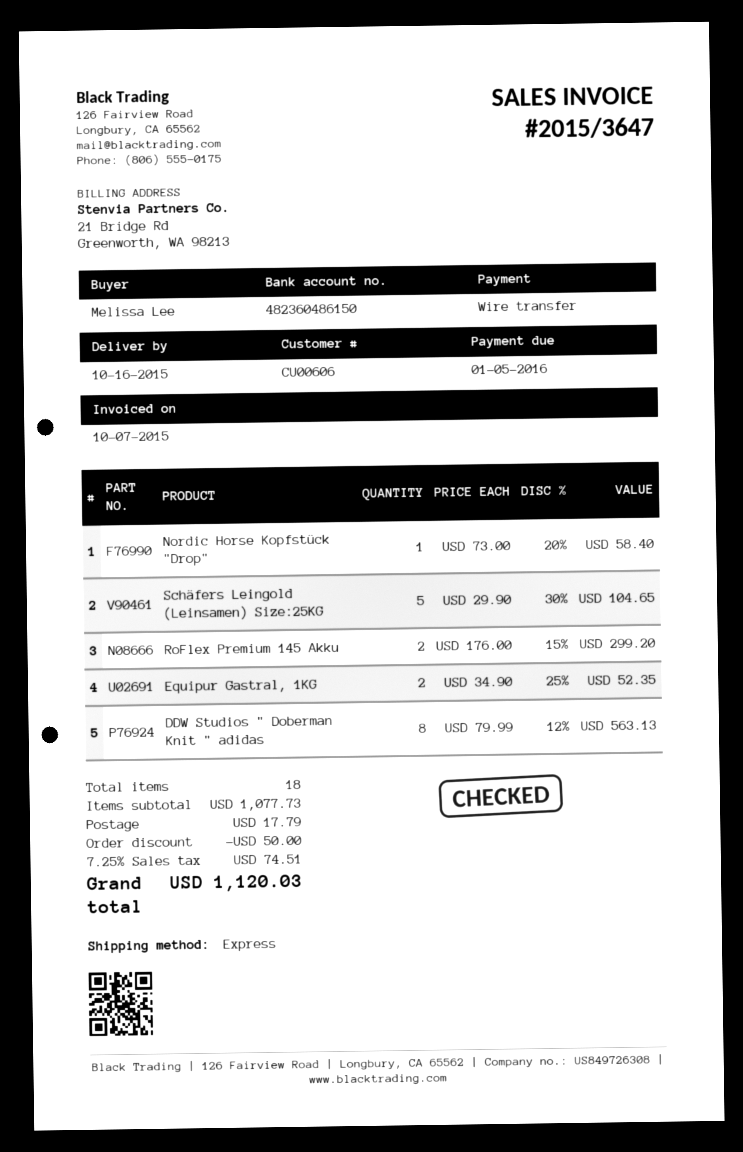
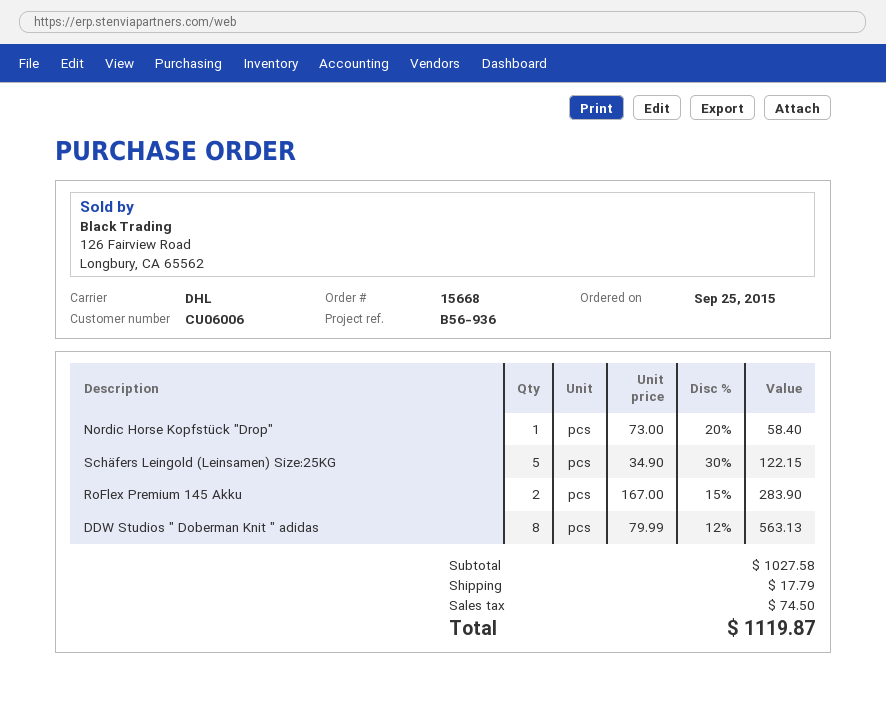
customer number: CU00606 -> CU06006
shipping method: express -> DHL
Schäfers Leingold (Leinsamen) Size:25KG: 5 x 29.90 - 30% = 104.65 -> 5 x 34.90 - 30% = 122.15
RoFlex Premium 145 Akku: 2 x 176.00 - 15% = 299.20 -> 2 x 167.00 - 15% = 283.90
Equipur Gastral, 1KG: 2 x 34.90 - 25% = 52.35 -> none
subtotal: 1077.73 -> 1027.58
discount: 50.00 -> none
tax: 74.51 -> 74.50
total: 1120.03 -> 1119.87

